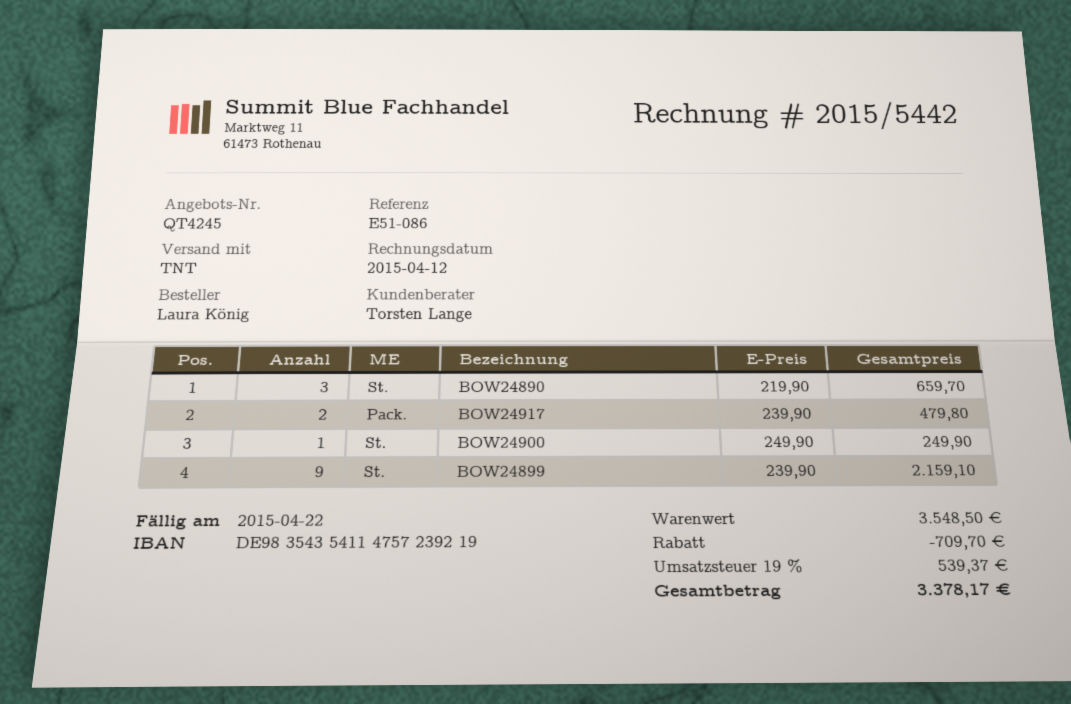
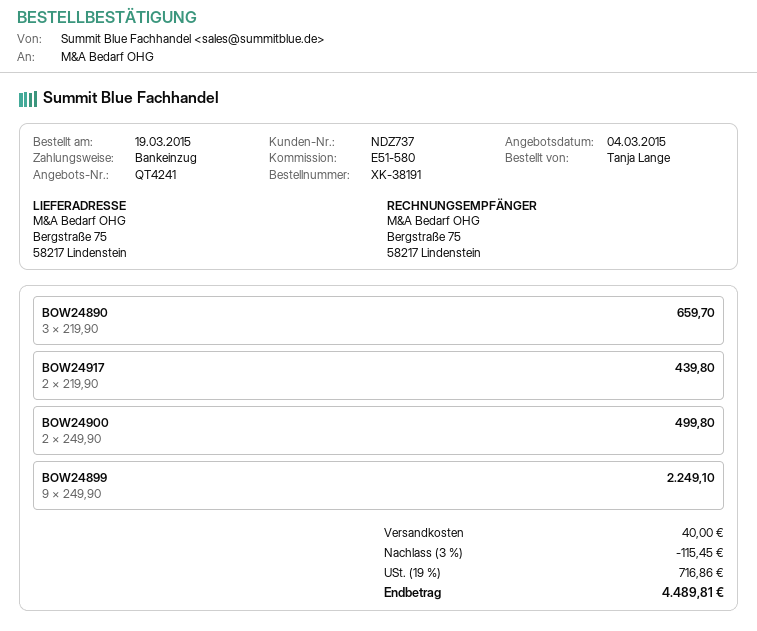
quote number: QT4245 -> QT4241
reference: E51-086 -> E51-580
ordered by: Laura König -> Tanja Lange
BOW24917: 2 x 239.90 = 479.80 -> 2 x 219.90 = 439.80
BOW24900: 1 x 249.90 = 249.90 -> 2 x 249.90 = 499.80
BOW24899: 9 x 239.90 = 2159.10 -> 9 x 249.90 = 2249.10
discount: 709.70 -> 115.45
shipping: none -> 40.00
tax: 19% = 539.37 -> 19% = 716.86
total: 3378.17 -> 4489.81

